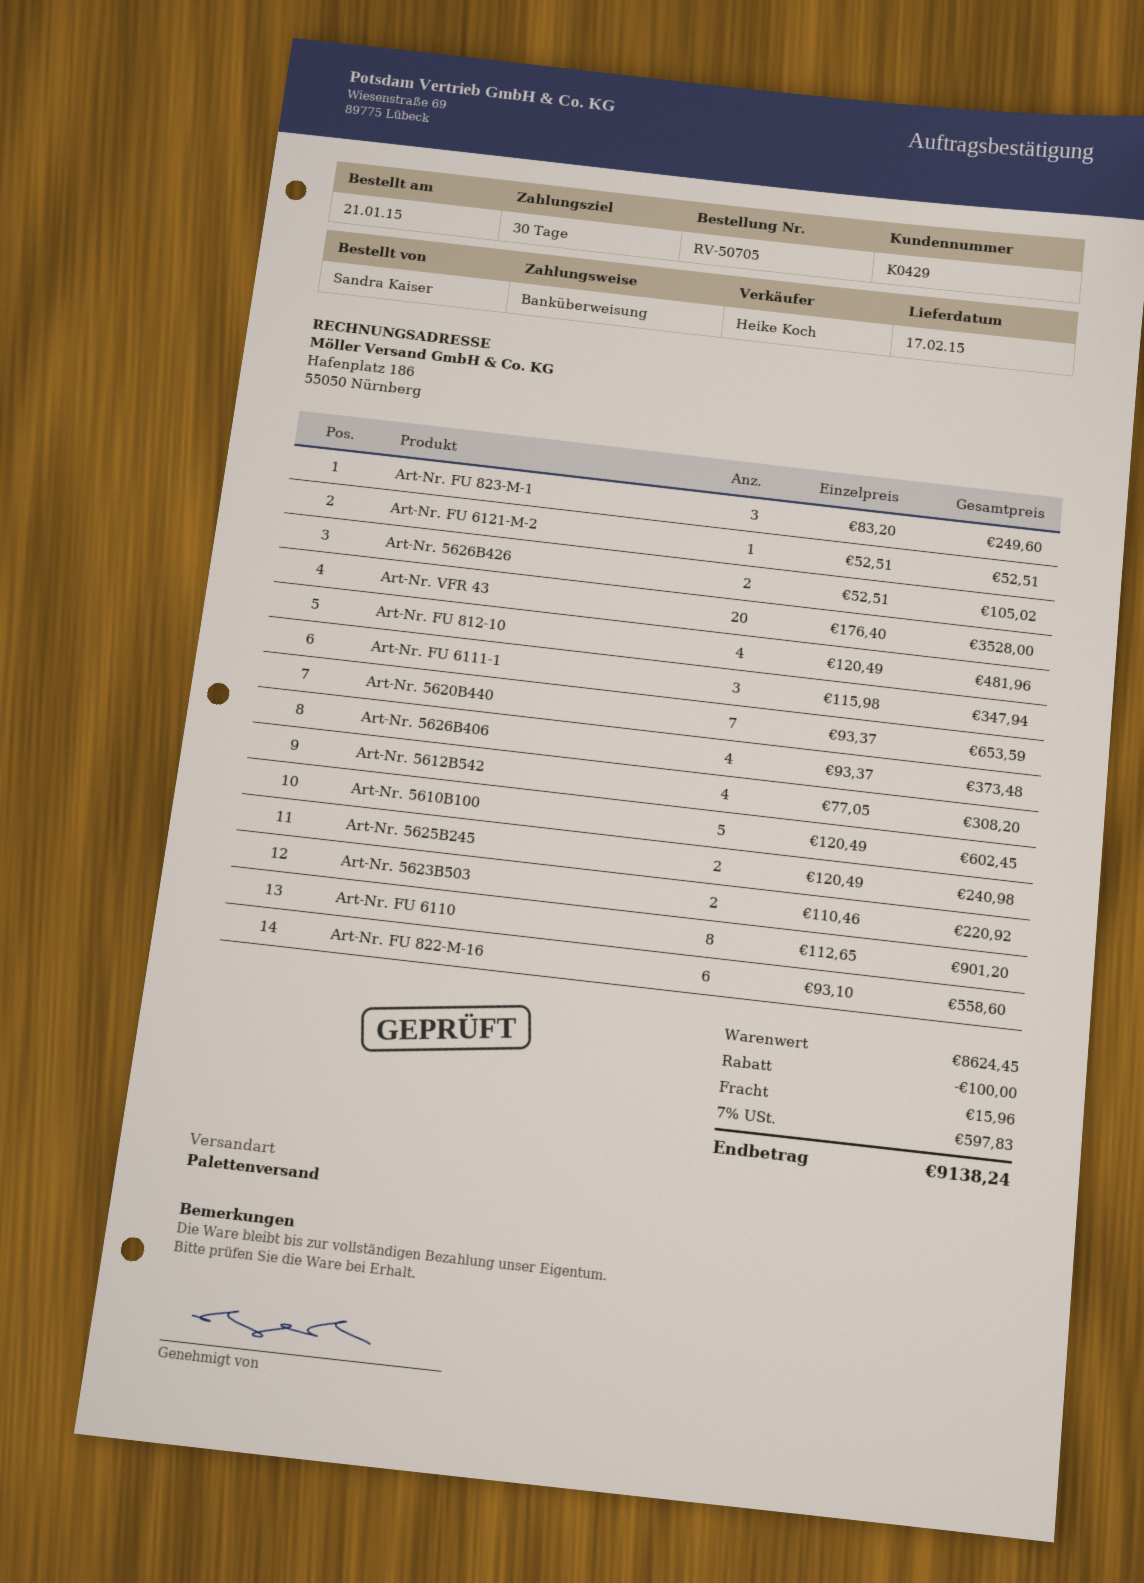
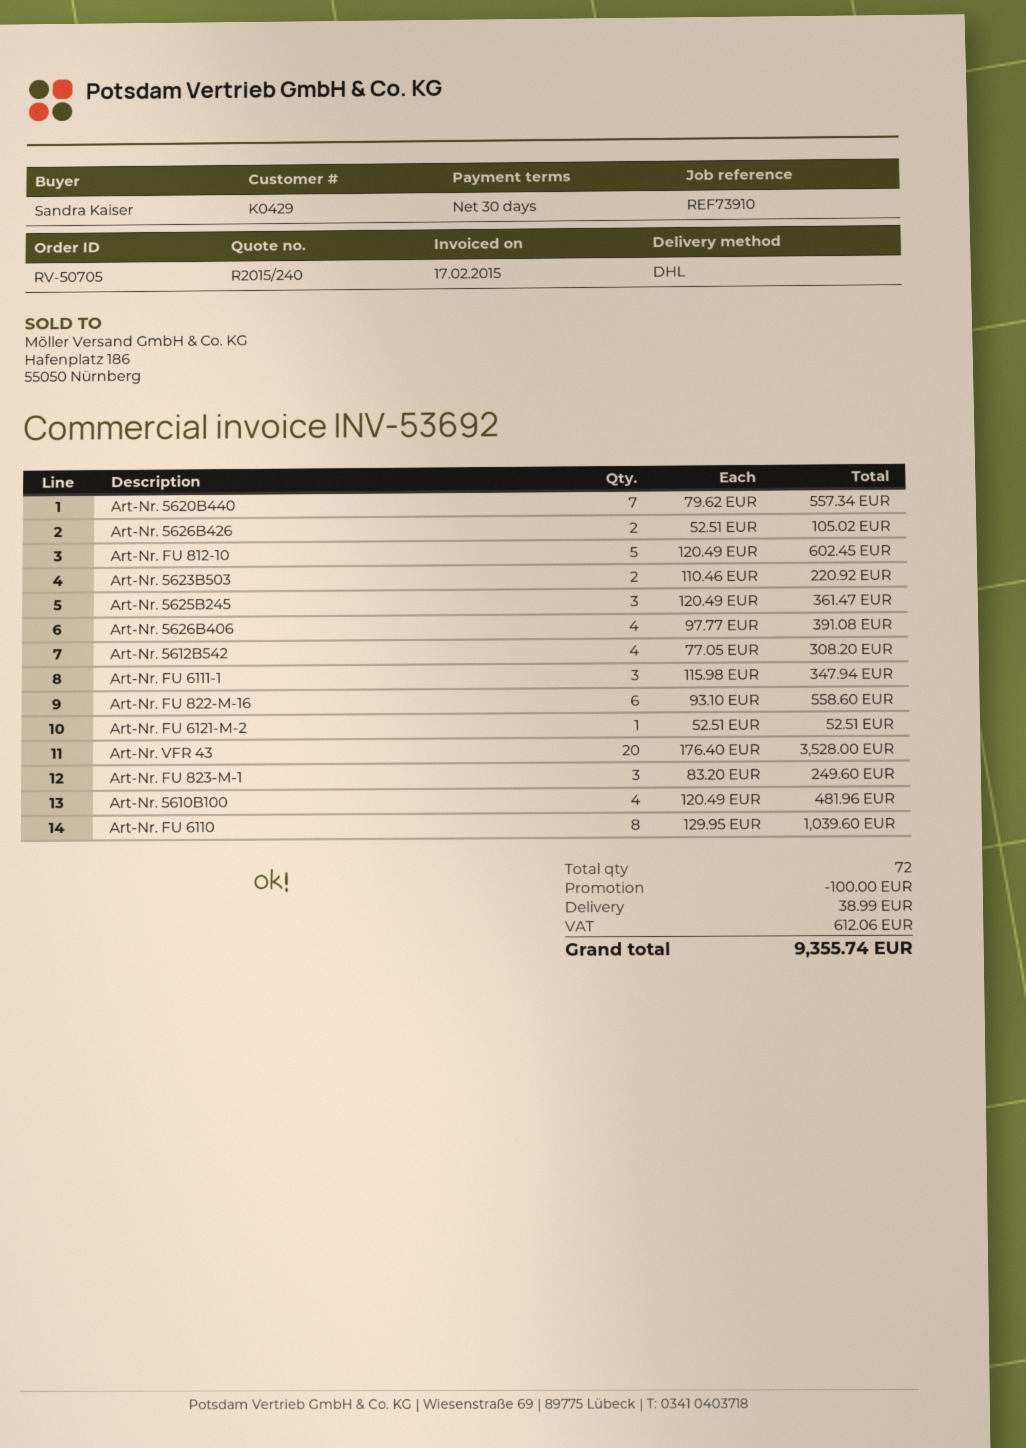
shipping method: pallet freight -> DHL
Art-Nr. FU 812-10: 4 x 120.49 = 481.96 -> 5 x 120.49 = 602.45
Art-Nr. 5620B440: 7 x 93.37 = 653.59 -> 7 x 79.62 = 557.34
Art-Nr. 5626B406: 4 x 93.37 = 373.48 -> 4 x 97.77 = 391.08
Art-Nr. 5610B100: 5 x 120.49 = 602.45 -> 4 x 120.49 = 481.96
Art-Nr. 5625B245: 2 x 120.49 = 240.98 -> 3 x 120.49 = 361.47
Art-Nr. FU 6110: 8 x 112.65 = 901.20 -> 8 x 129.95 = 1039.60
shipping: 15.96 -> 38.99
tax: 597.83 -> 612.06
total: 9138.24 -> 9355.74

